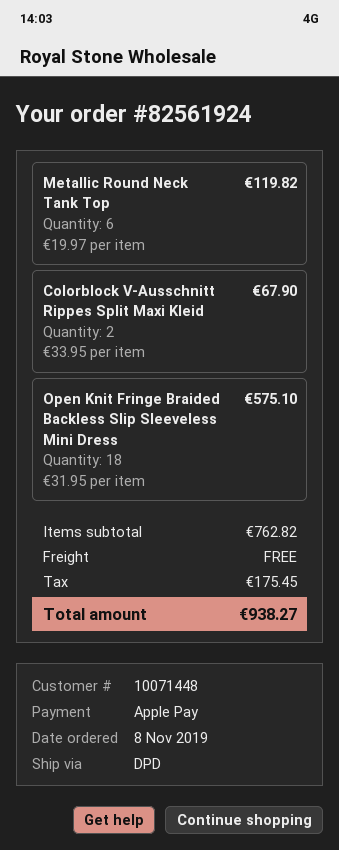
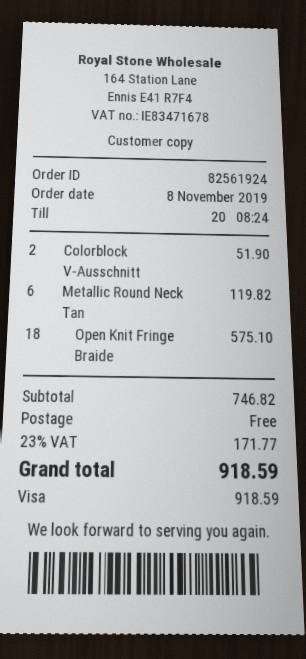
payment method: Apple Pay -> Visa
Colorblock V-Ausschnitt Rippes Split Maxi Kleid: 2 for 67.90 -> 2 for 51.90
subtotal: 762.82 -> 746.82
tax: 175.45 -> 171.77
total: 938.27 -> 918.59

